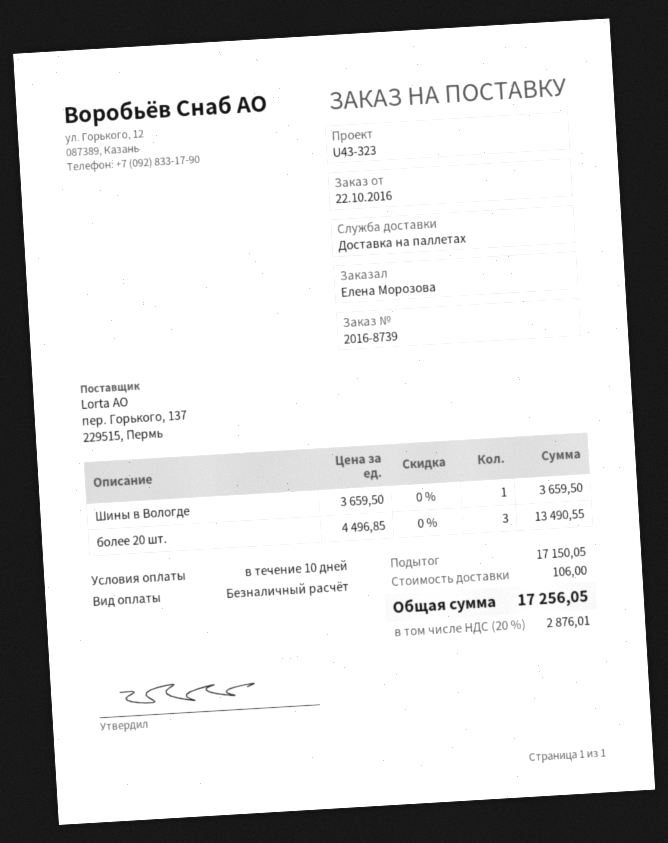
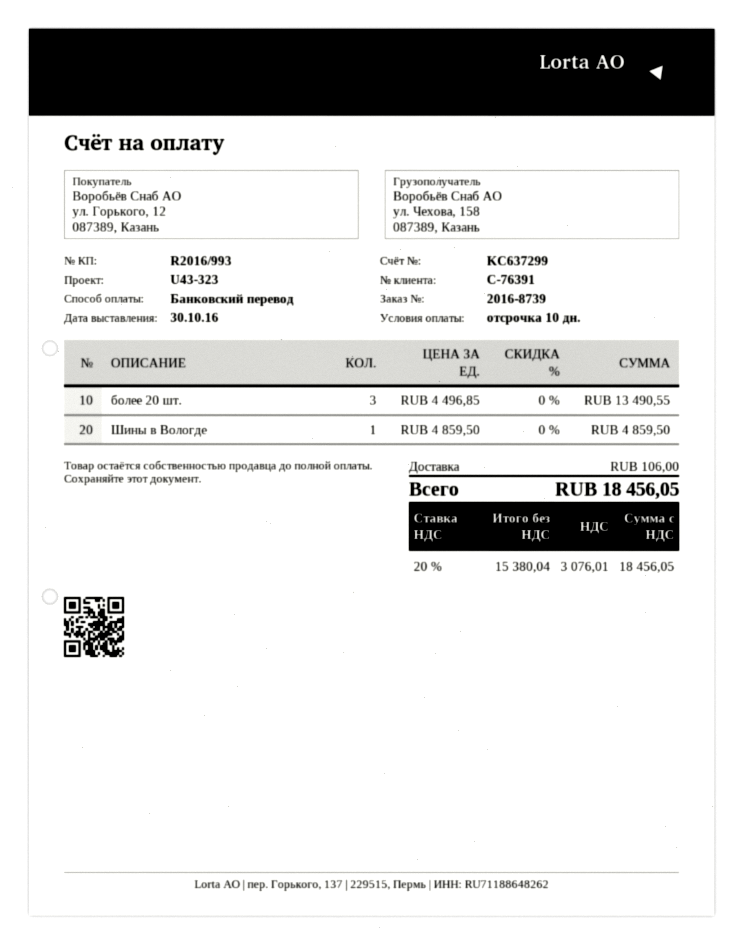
Шины в Вологде: 1 x 3659.50 = 3659.50 -> 1 x 4859.50 = 4859.50
tax: 20% = 2876.01 -> 20% = 3076.01
total: 17256.05 -> 18456.05

